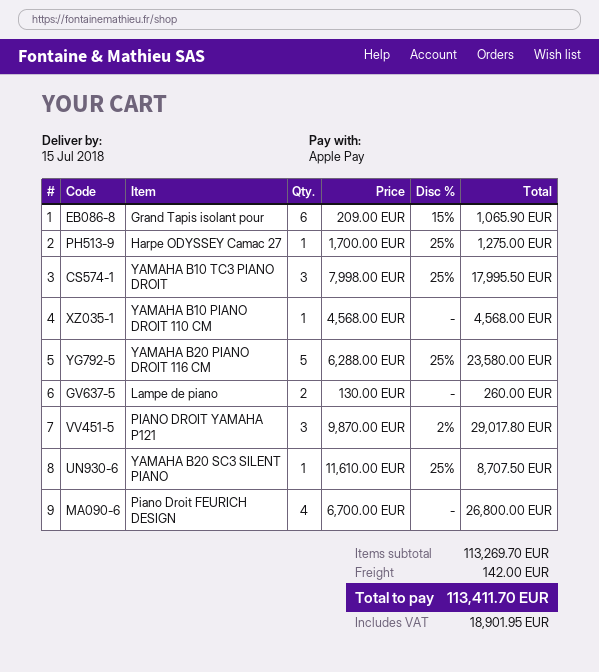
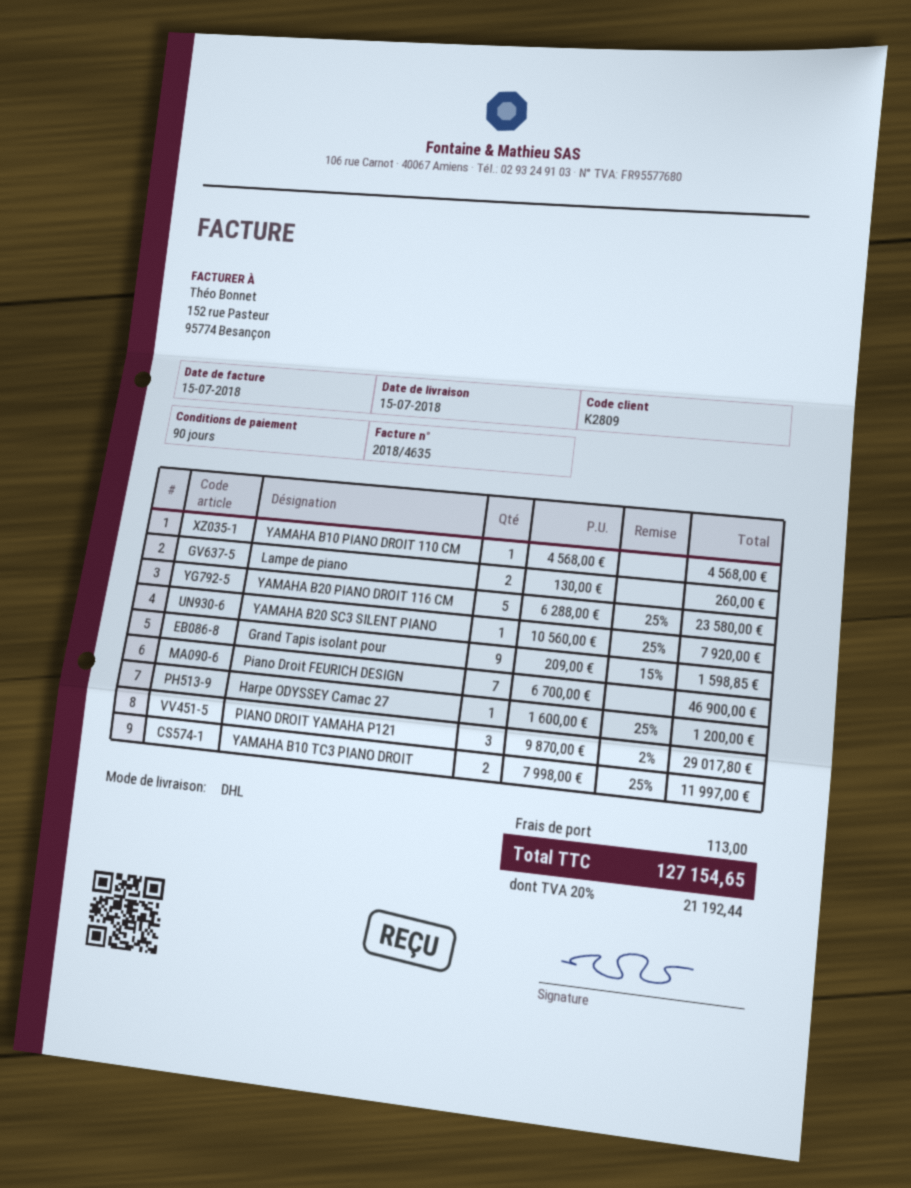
Grand Tapis isolant pour: 6 x 209.00 - 15% = 1065.90 -> 9 x 209.00 - 15% = 1598.85
Harpe ODYSSEY Camac 27: 1 x 1700.00 - 25% = 1275.00 -> 1 x 1600.00 - 25% = 1200.00
YAMAHA B10 TC3 PIANO DROIT: 3 x 7998.00 - 25% = 17995.50 -> 2 x 7998.00 - 25% = 11997.00
YAMAHA B20 SC3 SILENT PIANO: 1 x 11610.00 - 25% = 8707.50 -> 1 x 10560.00 - 25% = 7920.00
Piano Droit FEURICH DESIGN: 4 x 6700.00 = 26800.00 -> 7 x 6700.00 = 46900.00
shipping: 142.00 -> 113.00
tax: 18901.95 -> 21192.44
total: 113411.70 -> 127154.65

